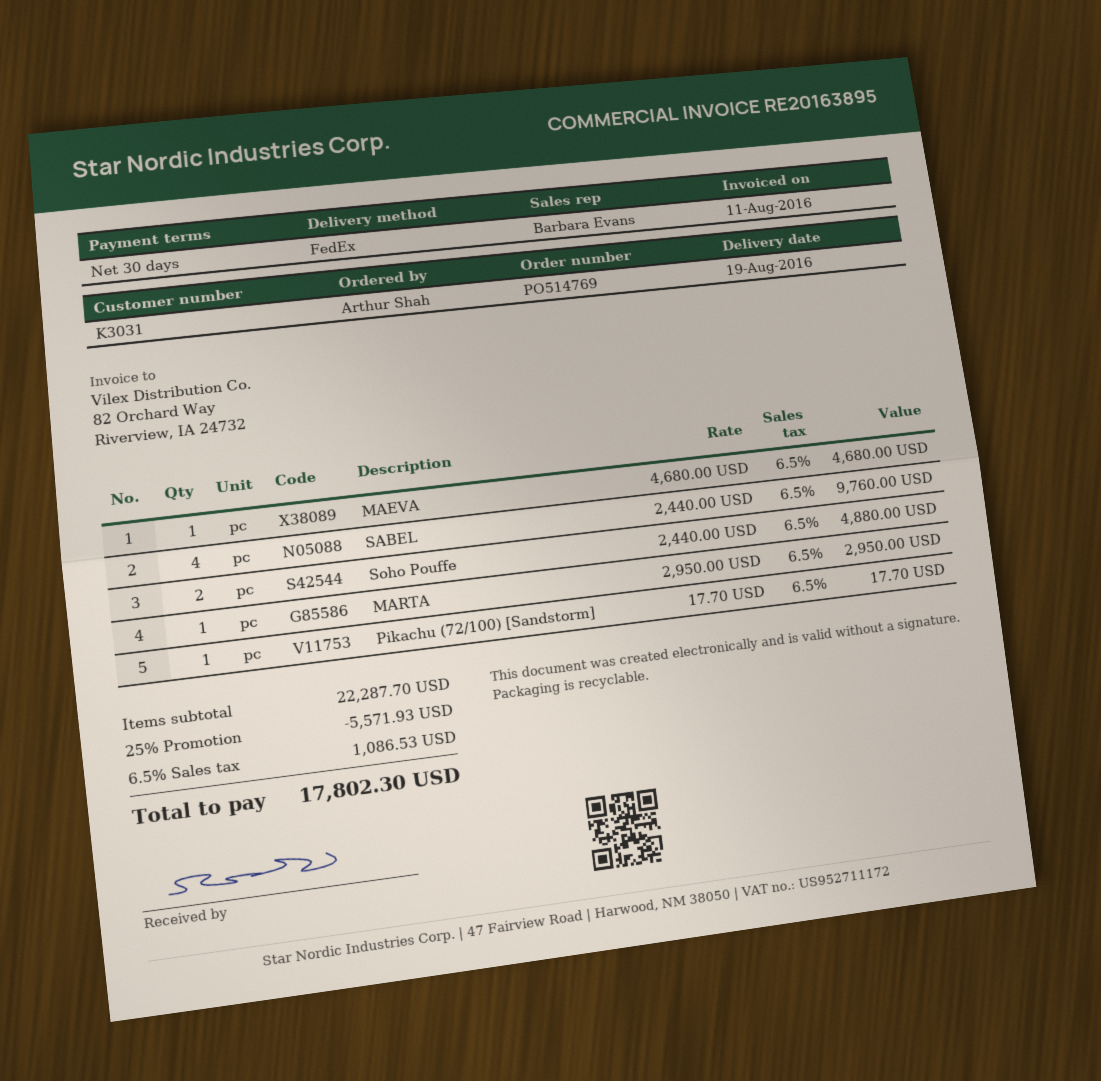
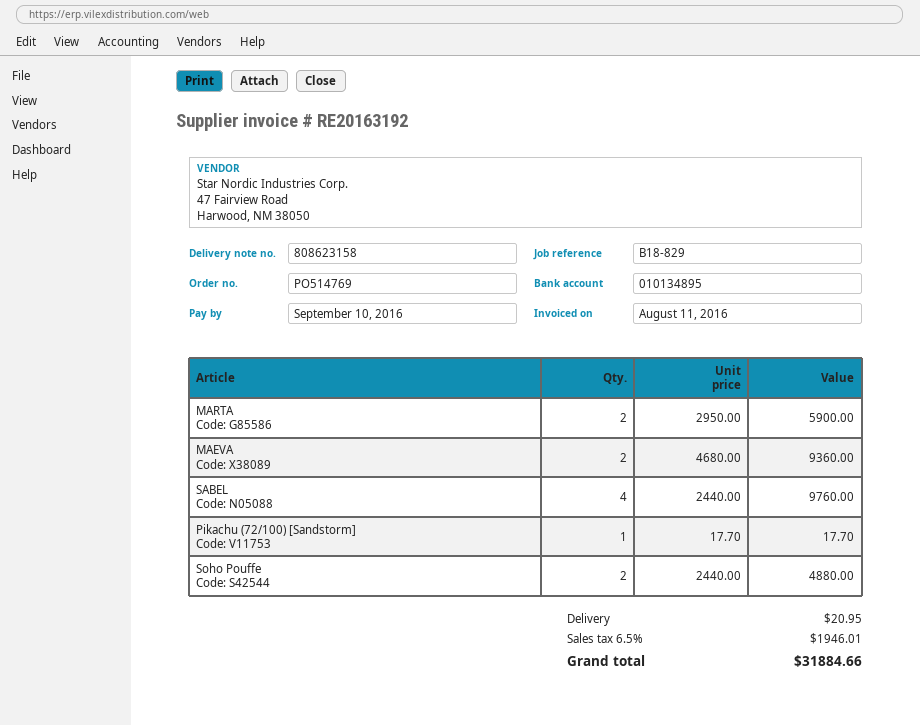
invoice number: RE20163895 -> RE20163192
MAEVA: 1 x 4680.00 = 4680.00 -> 2 x 4680.00 = 9360.00
MARTA: 1 x 2950.00 = 2950.00 -> 2 x 2950.00 = 5900.00
discount: 25% = 5571.93 -> none
shipping: none -> 20.95
tax: 6.5% = 1086.53 -> 6.5% = 1946.01
total: 17802.30 -> 31884.66

